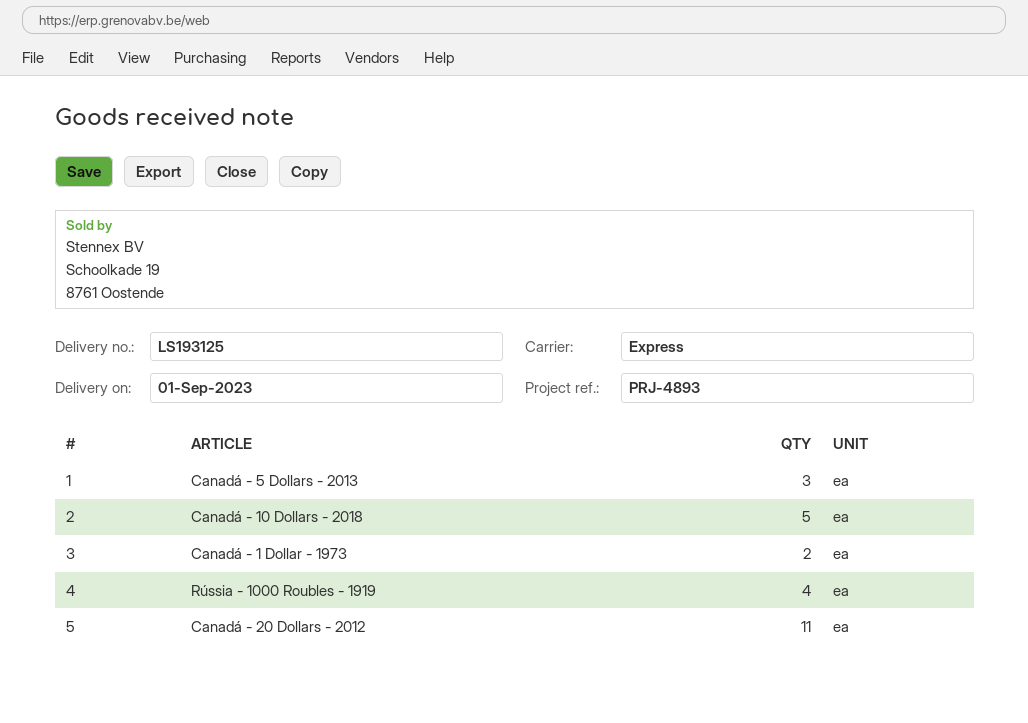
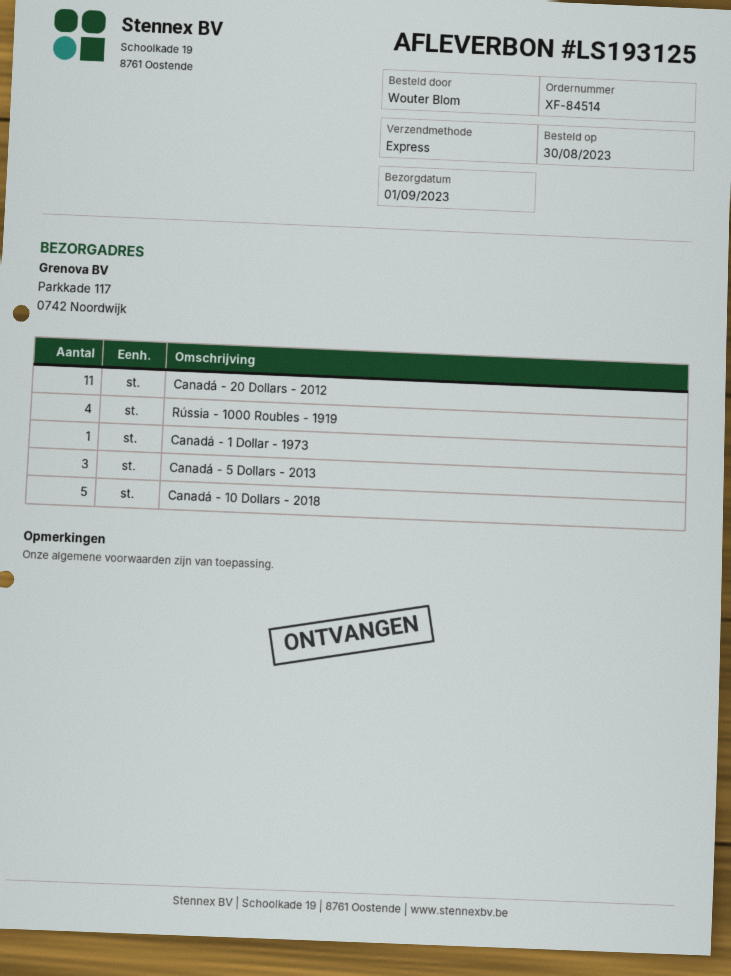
Canadá - 1 Dollar - 1973: 2 -> 1

